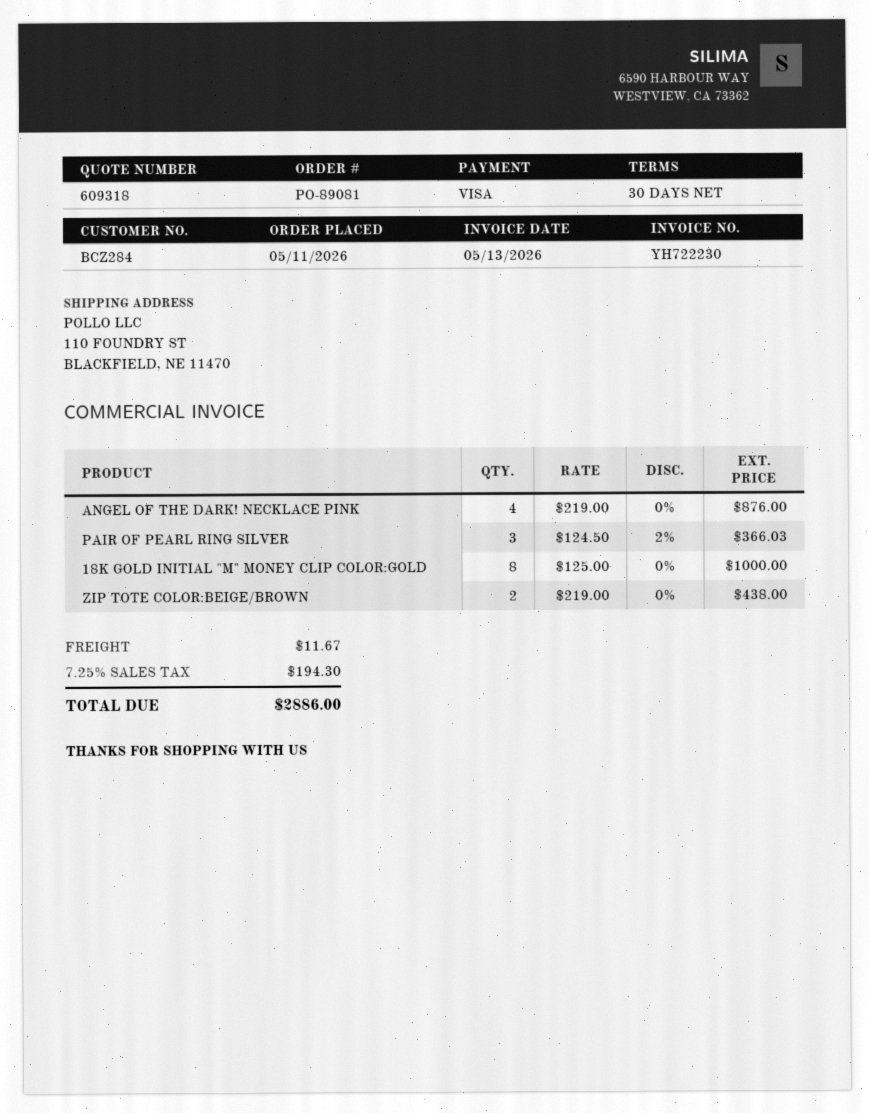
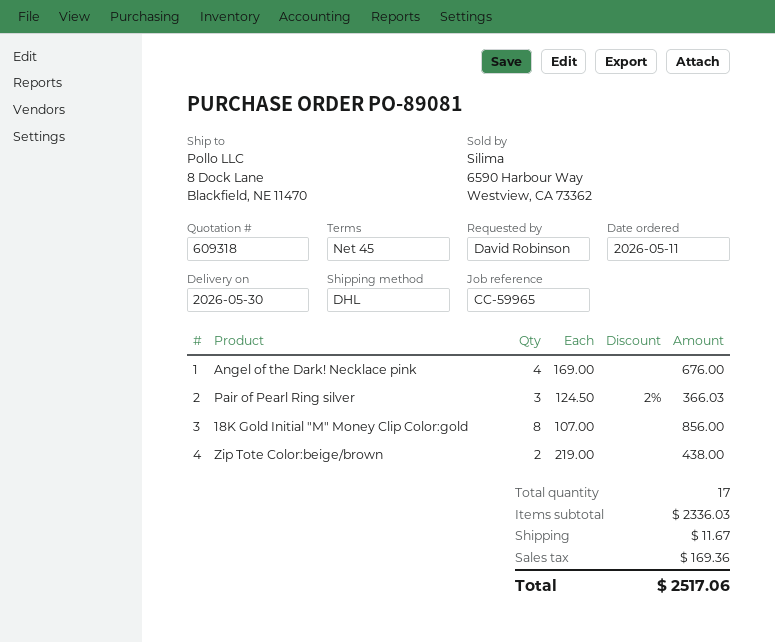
payment terms: 30 days -> 45 days
ship to: 110 FOUNDRY ST, BLACKFIELD, NE 11470 -> 8 Dock Lane, Blackfield, NE 11470
ANGEL OF THE DARK! NECKLACE PINK: 4 x 219.00 = 876.00 -> 4 x 169.00 = 676.00
18K GOLD INITIAL "M" MONEY CLIP COLOR:GOLD: 8 x 125.00 = 1000.00 -> 8 x 107.00 = 856.00
tax: 194.30 -> 169.36
total: 2886.00 -> 2517.06

